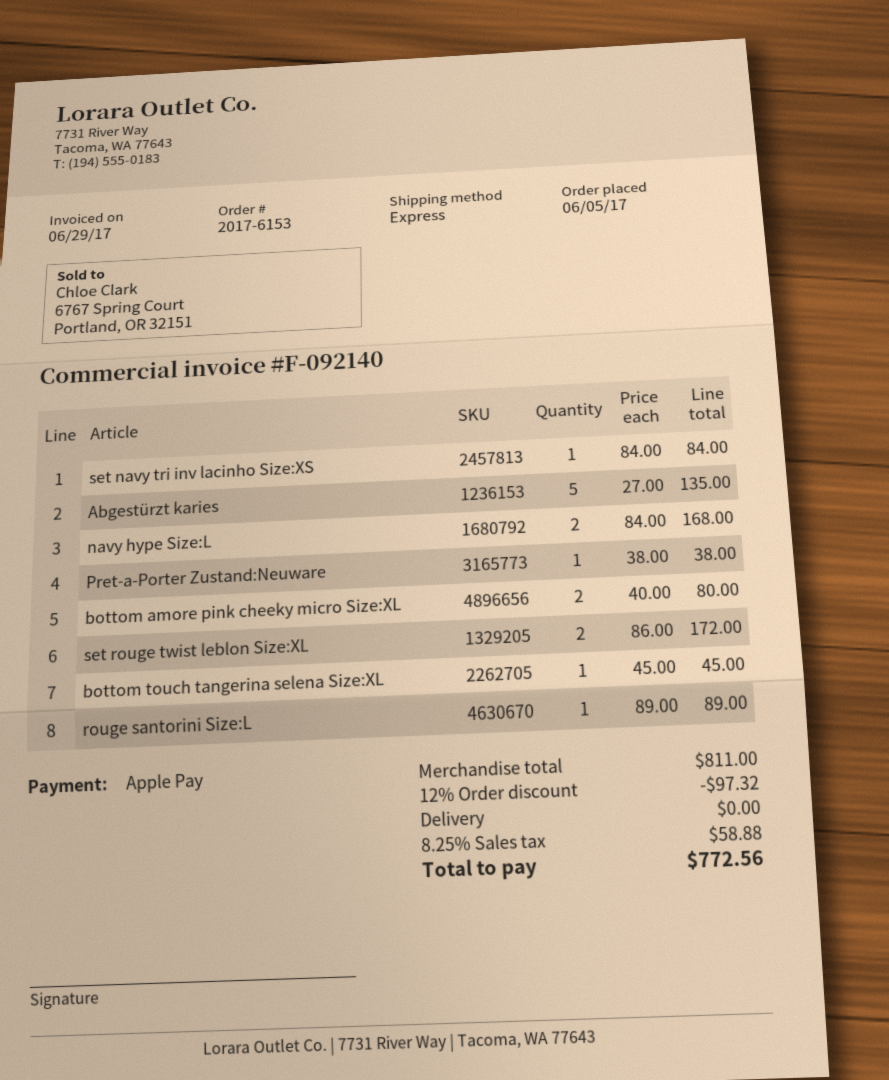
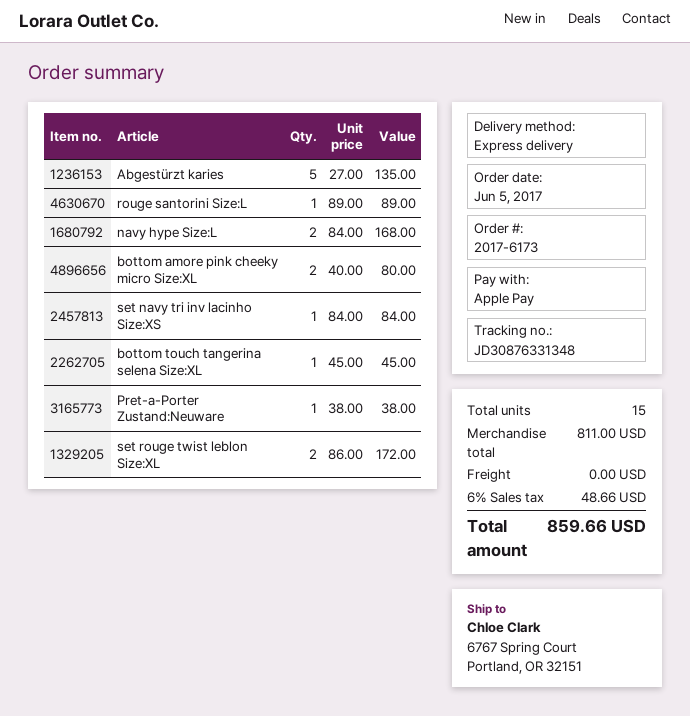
order number: 2017-6153 -> 2017-6173
discount: 12% = 97.32 -> none
tax: 8.25% = 58.88 -> 6% = 48.66
total: 772.56 -> 859.66

